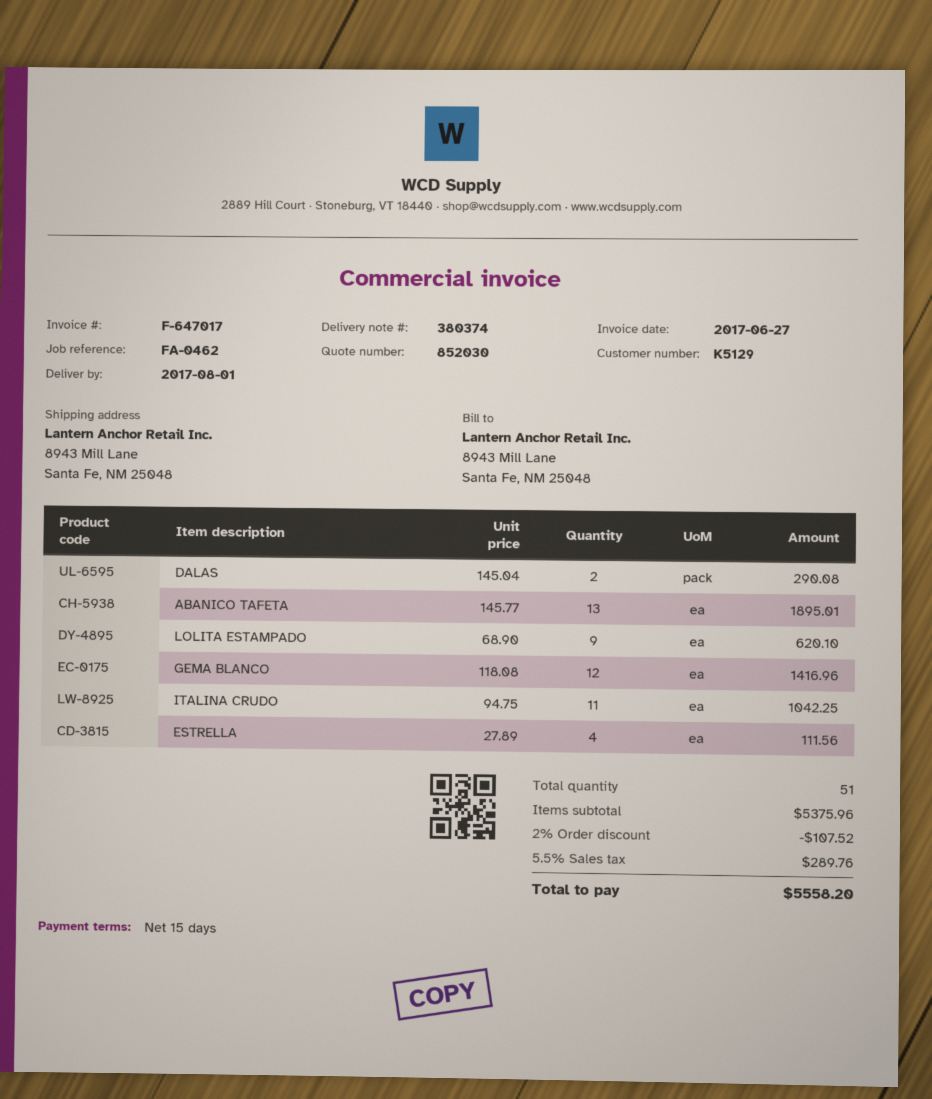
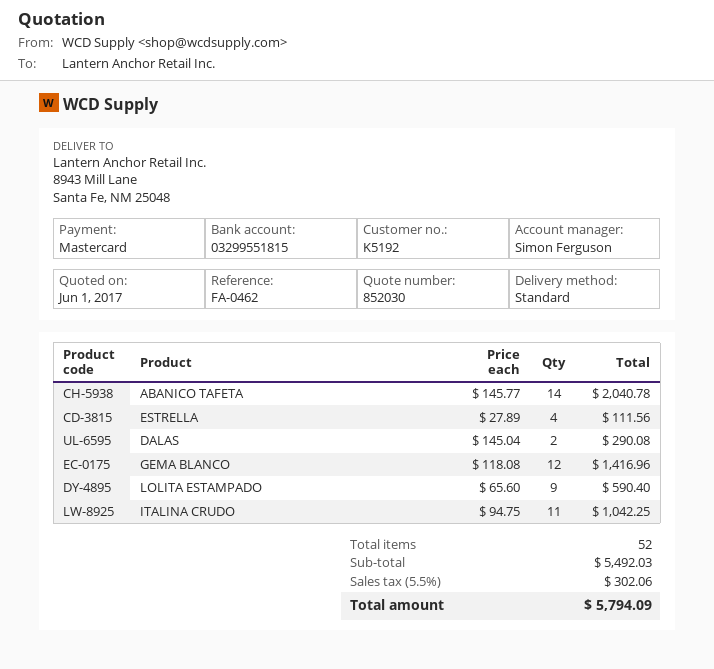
customer number: K5129 -> K5192
ABANICO TAFETA: 13 x 145.77 = 1895.01 -> 14 x 145.77 = 2040.78
LOLITA ESTAMPADO: 9 x 68.90 = 620.10 -> 9 x 65.60 = 590.40
total quantity: 51 -> 52
subtotal: 5375.96 -> 5492.03
discount: 2% = 107.52 -> none
tax: 5.5% = 289.76 -> 5.5% = 302.06
total: 5558.20 -> 5794.09

